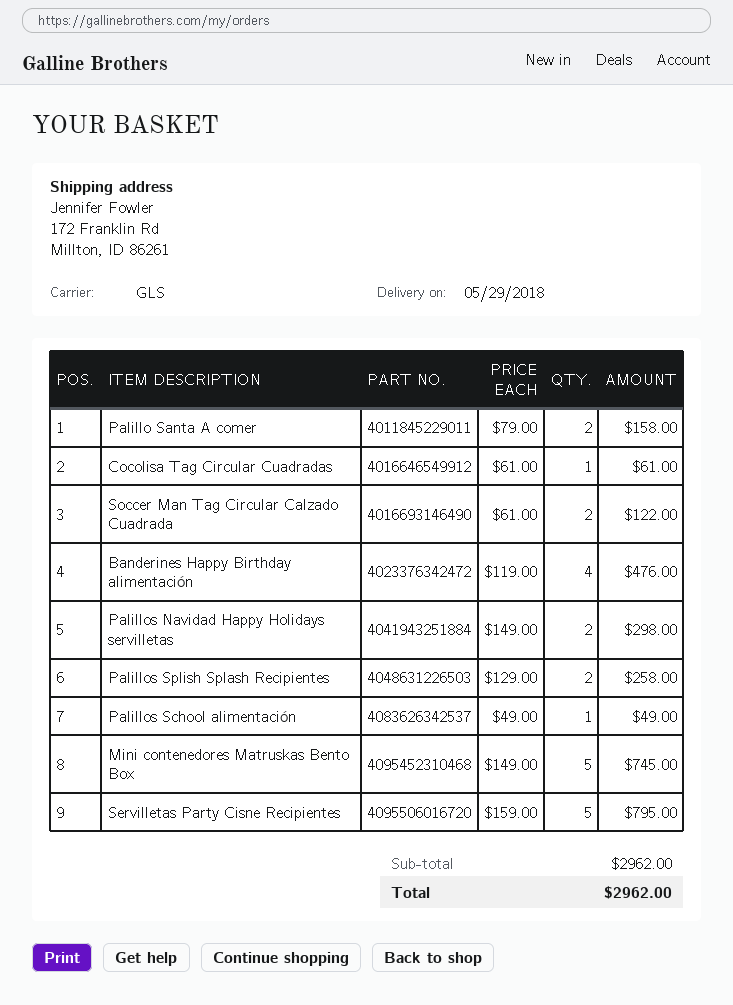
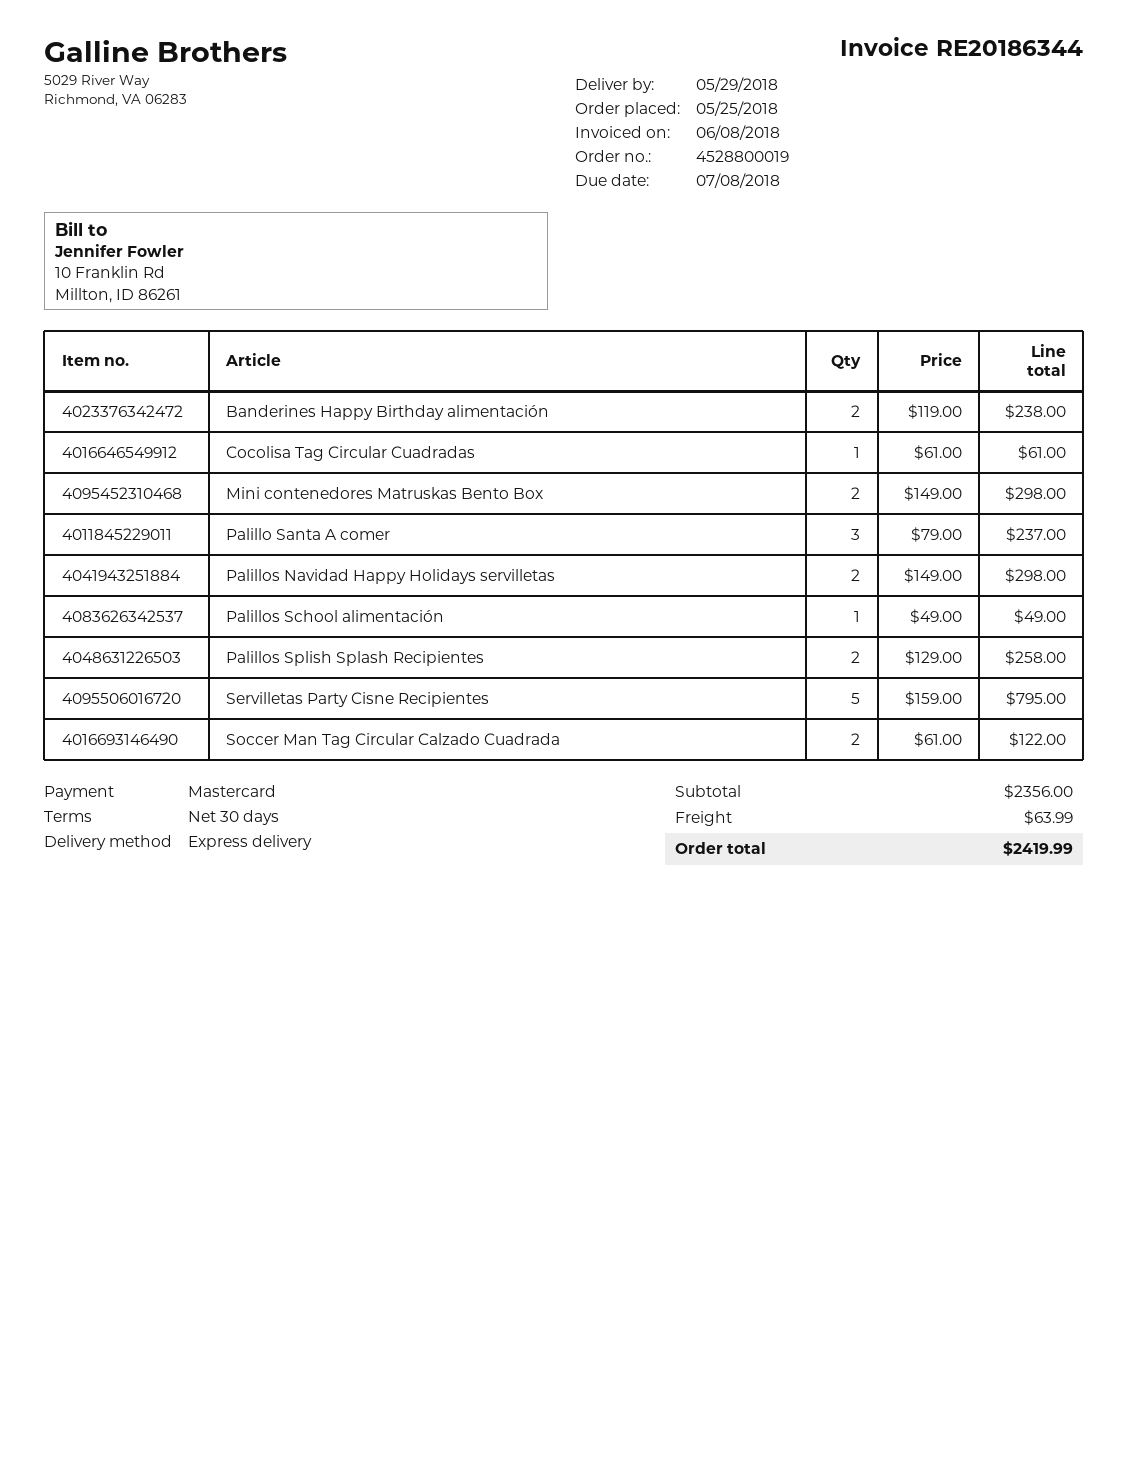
shipping method: GLS -> express
Palillo Santa A comer: 2 x 79.00 = 158.00 -> 3 x 79.00 = 237.00
Banderines Happy Birthday alimentación: 4 x 119.00 = 476.00 -> 2 x 119.00 = 238.00
Mini contenedores Matruskas Bento Box: 5 x 149.00 = 745.00 -> 2 x 149.00 = 298.00
subtotal: 2962.00 -> 2356.00
shipping: none -> 63.99
total: 2962.00 -> 2419.99

